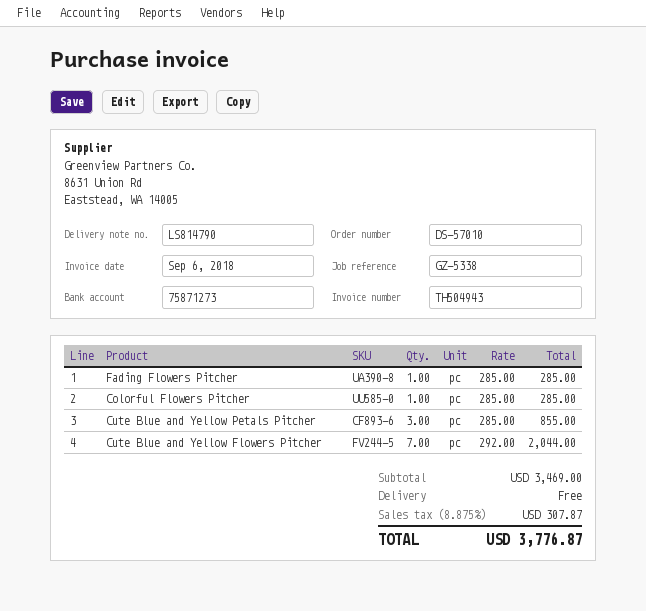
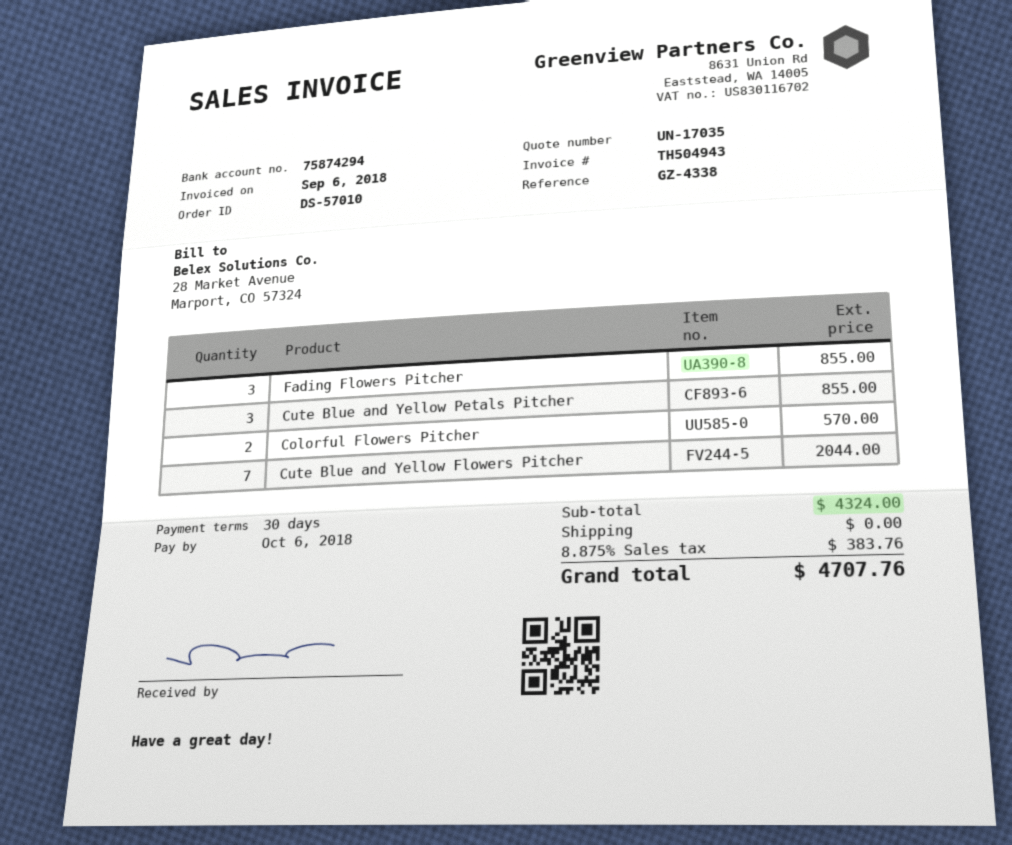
reference: GZ-5338 -> GZ-4338
bank account: 75871273 -> 75874294
Fading Flowers Pitcher: 1 for 285.00 -> 3 for 855.00
Colorful Flowers Pitcher: 1 for 285.00 -> 2 for 570.00
subtotal: 3469.00 -> 4324.00
tax: 8.875% = 307.87 -> 8.875% = 383.76
total: 3776.87 -> 4707.76

